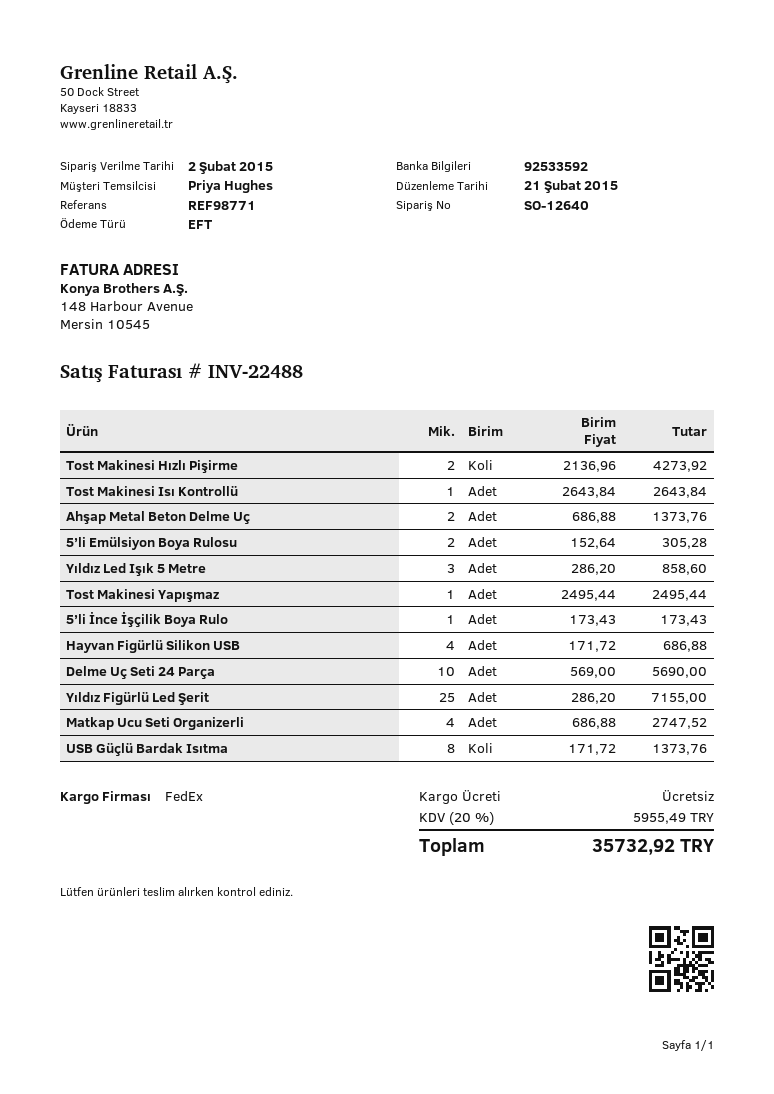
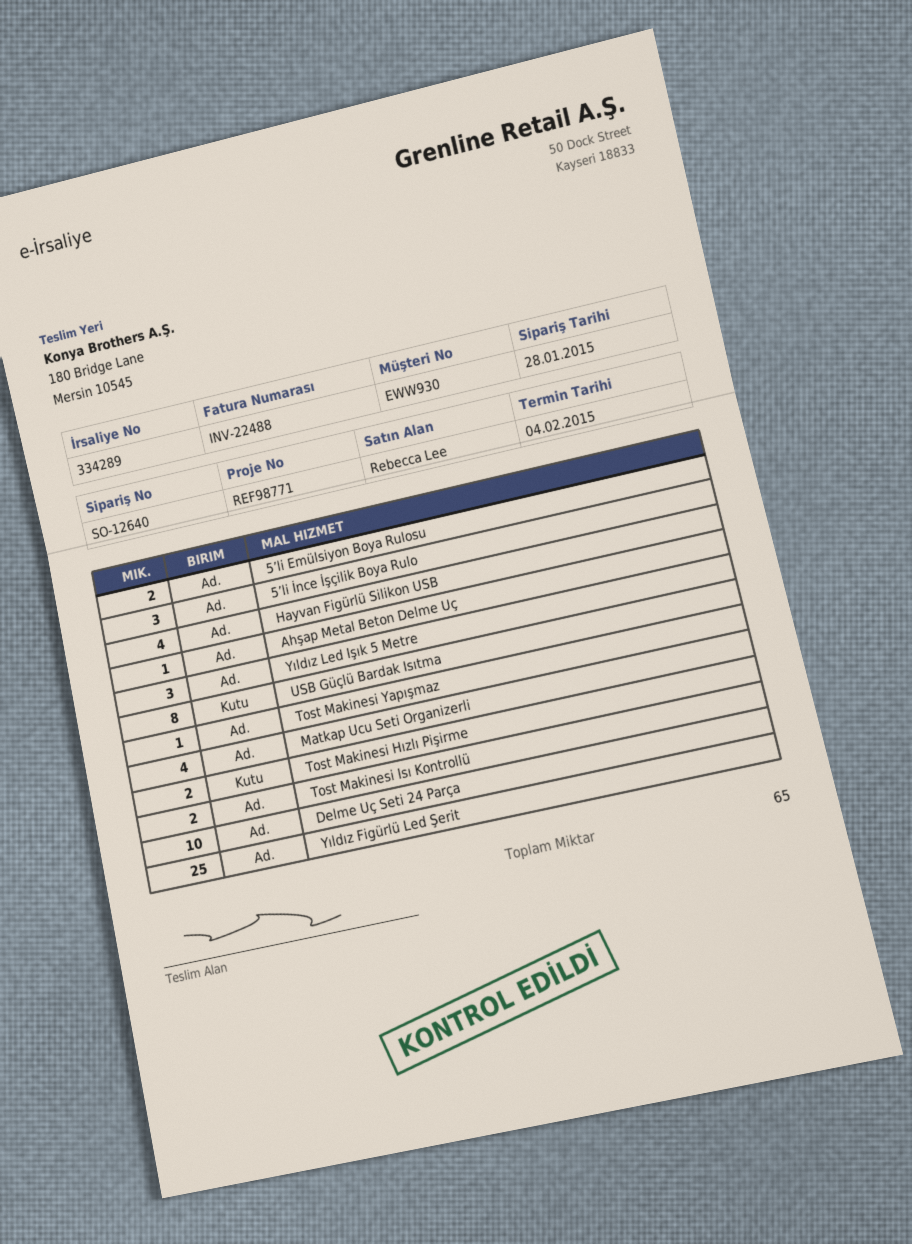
order date: 2015-02-02 -> 2015-01-28
Tost Makinesi Isı Kontrollü: 1 -> 2
Ahşap Metal Beton Delme Uç: 2 -> 1
5’li İnce İşçilik Boya Rulo: 1 -> 3

